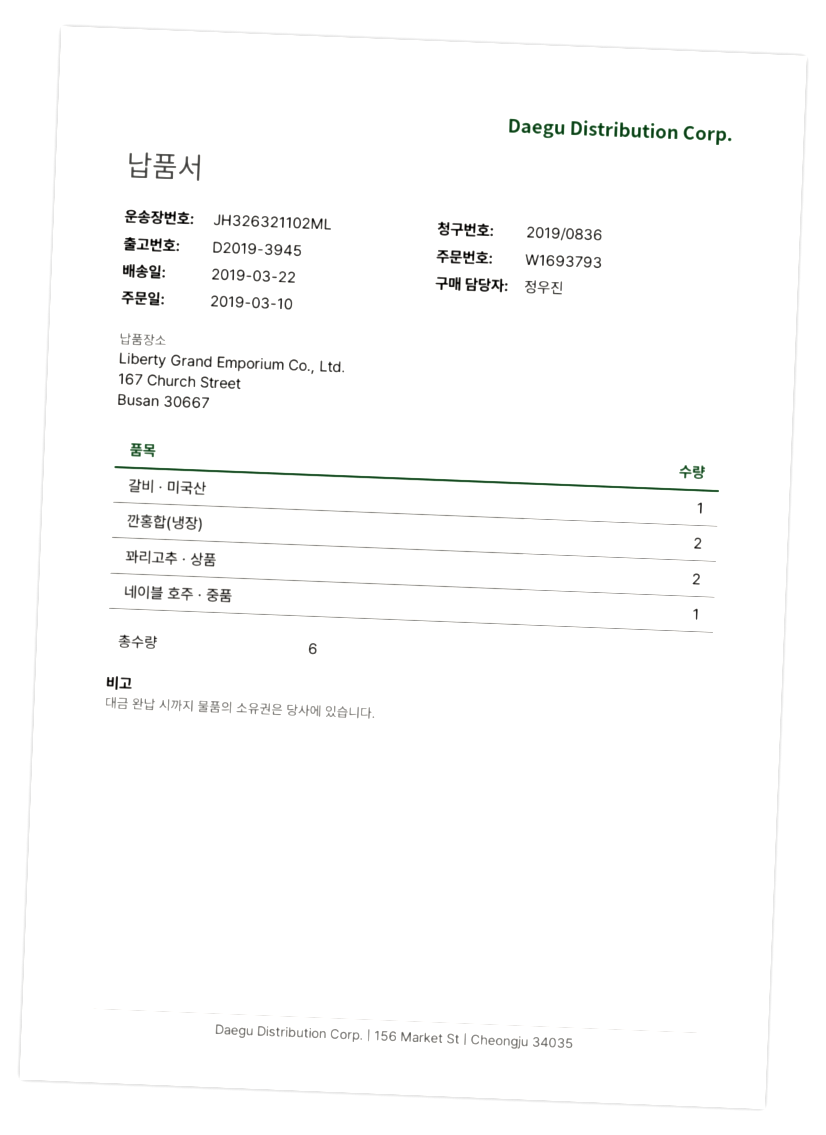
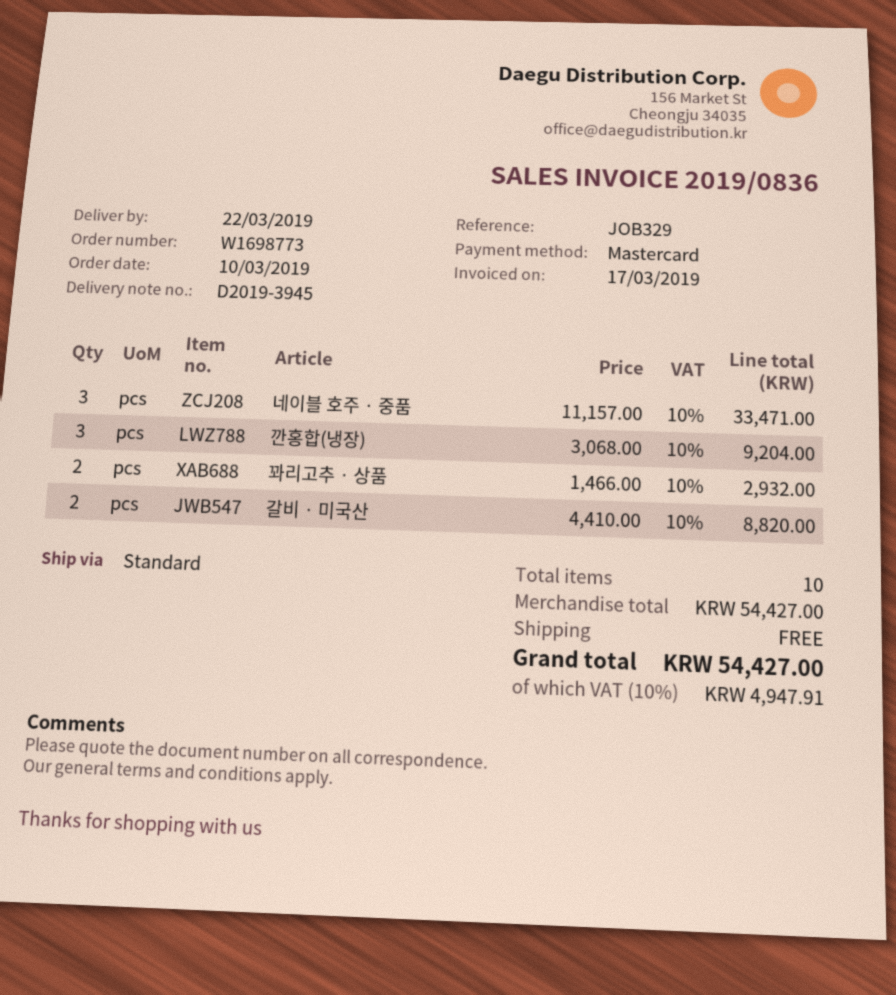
order number: W1693793 -> W1698773
갈비 · 미국산: 1 -> 2
깐홍합(냉장): 2 -> 3
네이블 호주 · 중품: 1 -> 3
total quantity: 6 -> 10

